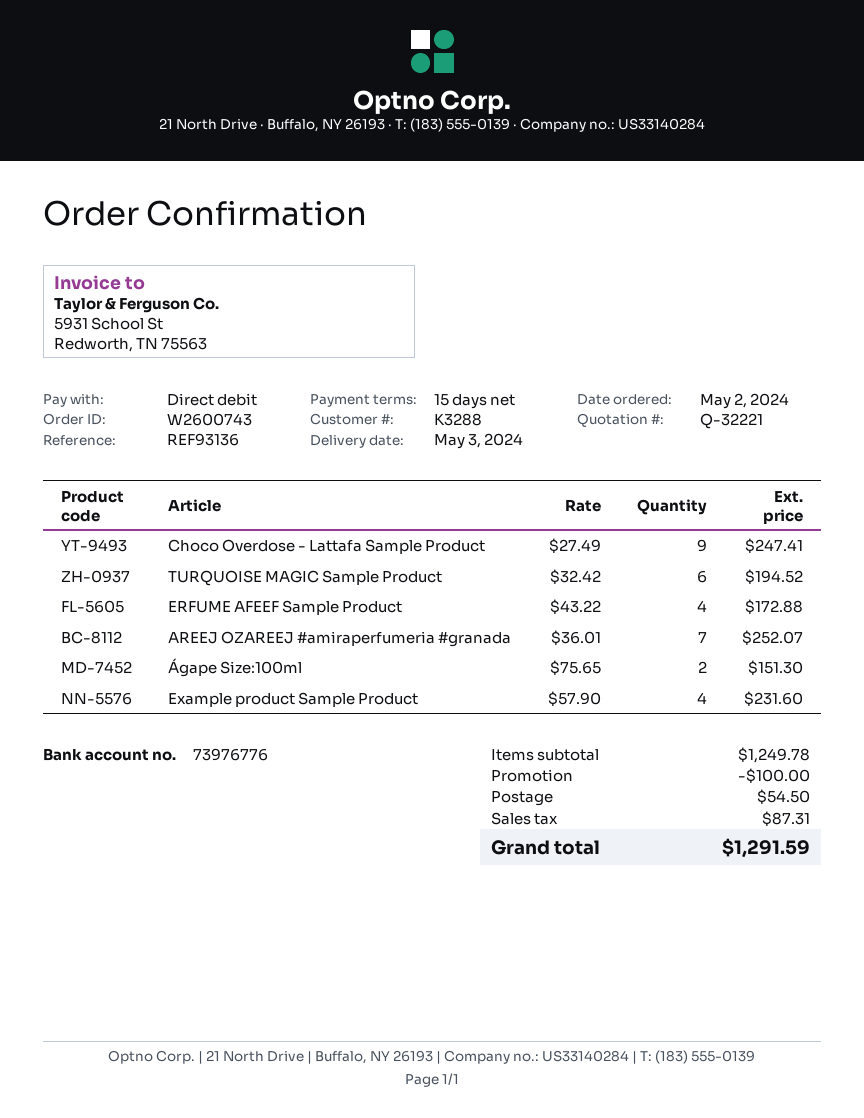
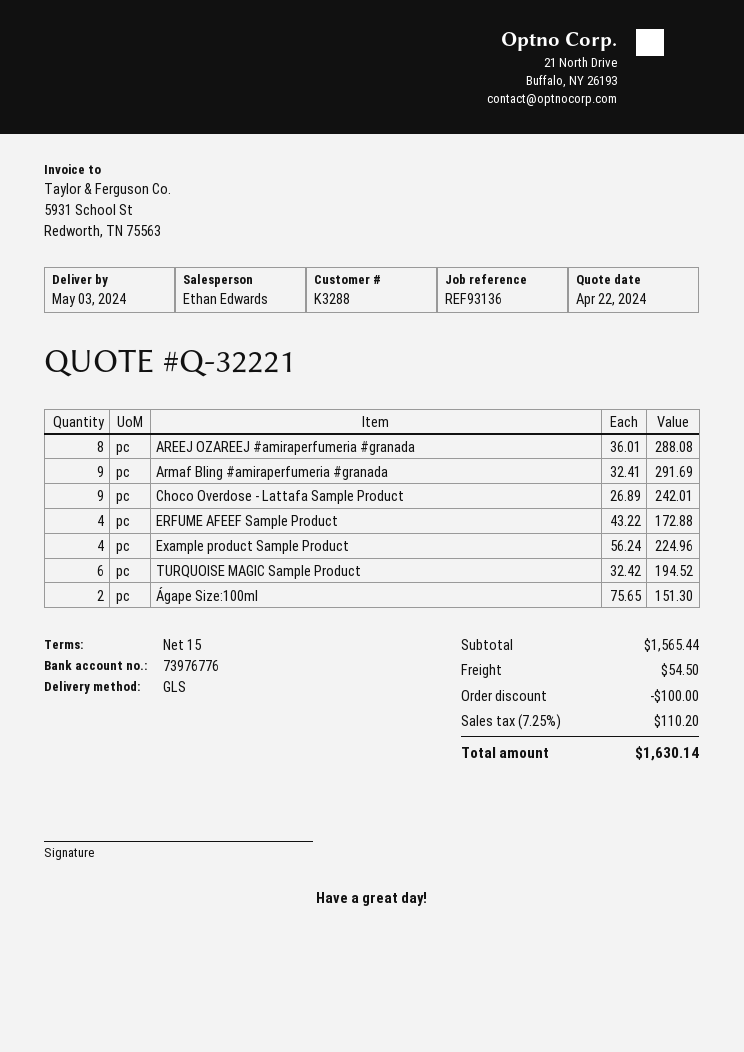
Choco Overdose - Lattafa Sample Product: 9 x 27.49 = 247.41 -> 9 x 26.89 = 242.01
AREEJ OZAREEJ #amiraperfumeria #granada: 7 x 36.01 = 252.07 -> 8 x 36.01 = 288.08
Example product Sample Product: 4 x 57.90 = 231.60 -> 4 x 56.24 = 224.96
Armaf Bling #amiraperfumeria #granada: none -> 9 x 32.41 = 291.69
subtotal: 1249.78 -> 1565.44
tax: 87.31 -> 110.20
total: 1291.59 -> 1630.14

